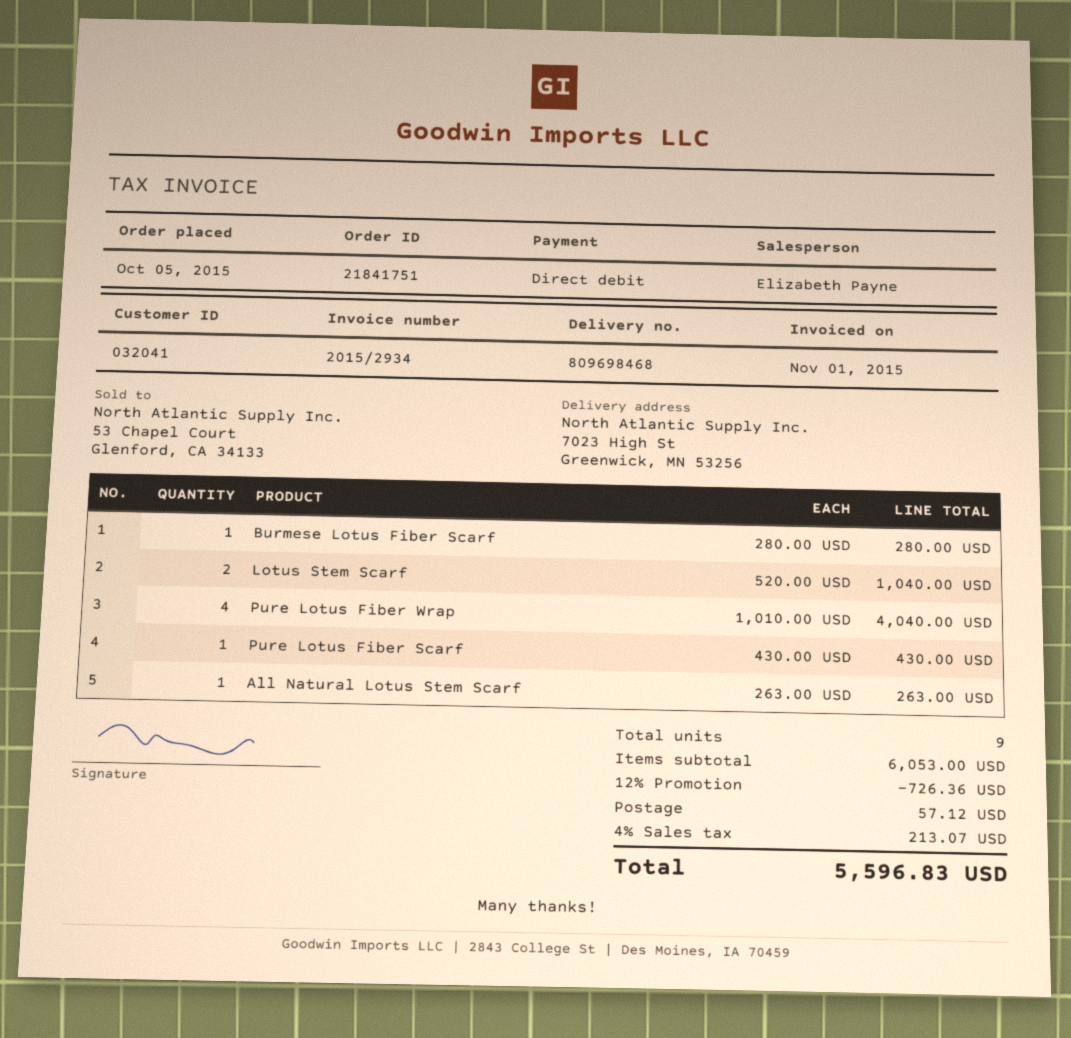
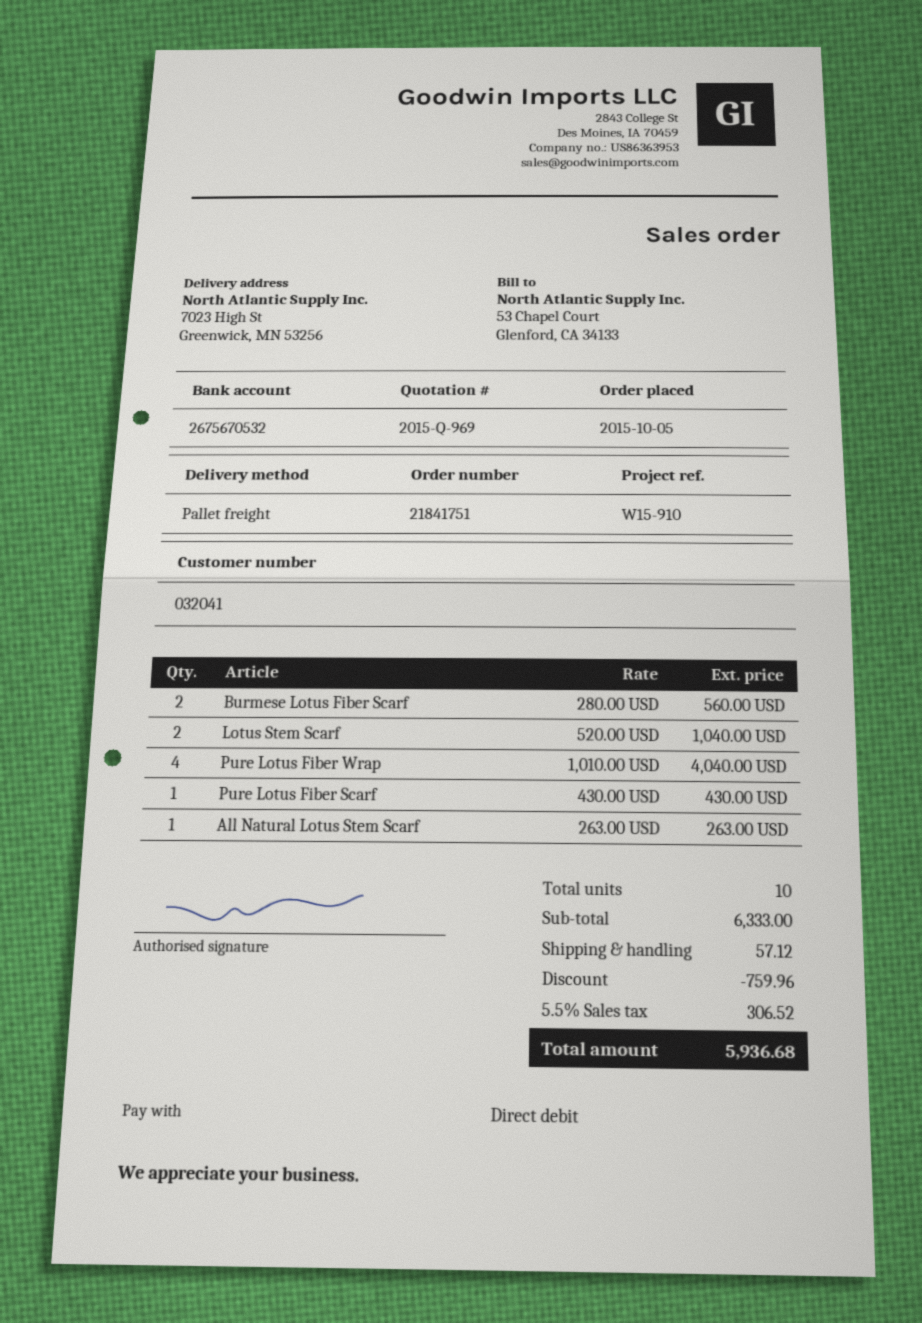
Burmese Lotus Fiber Scarf: 1 x 280.00 = 280.00 -> 2 x 280.00 = 560.00
total quantity: 9 -> 10
subtotal: 6053.00 -> 6333.00
discount: 726.36 -> 759.96
tax: 4% = 213.07 -> 5.5% = 306.52
total: 5596.83 -> 5936.68

